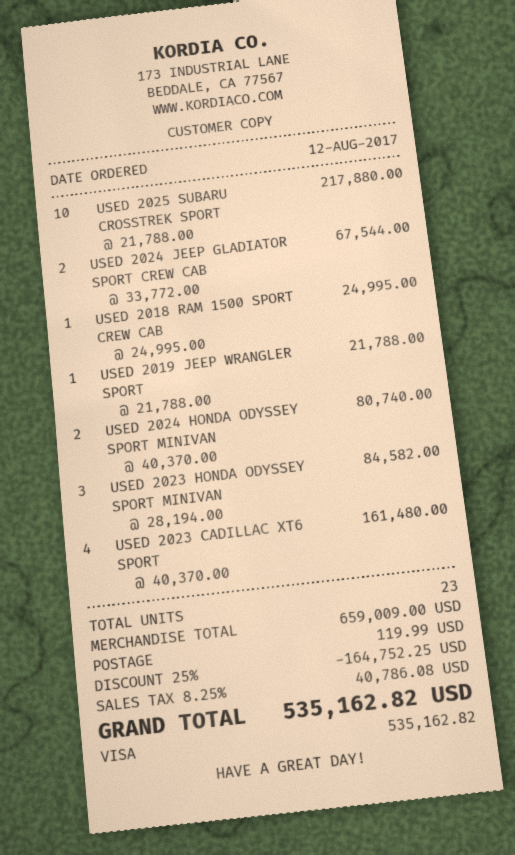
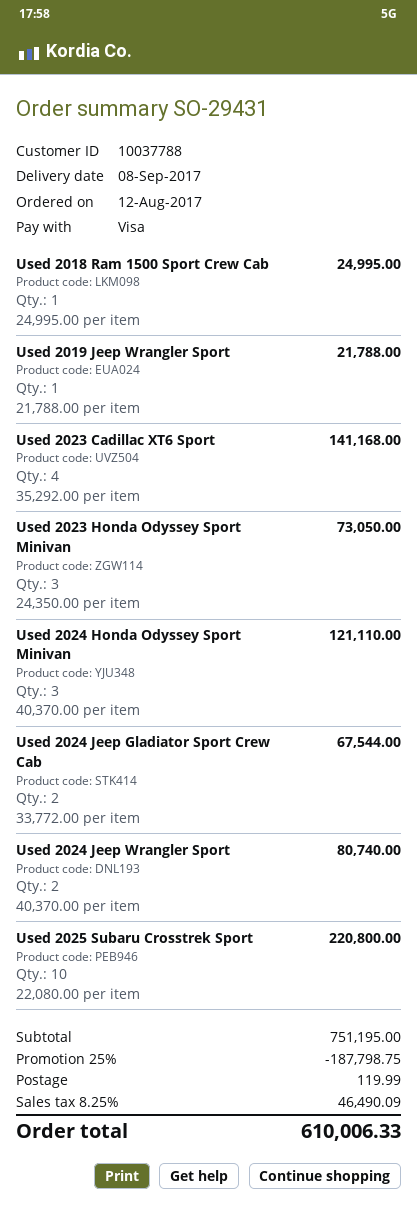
USED 2025 SUBARU CROSSTREK SPORT: 10 x 21788.00 = 217880.00 -> 10 x 22080.00 = 220800.00
USED 2024 HONDA ODYSSEY SPORT MINIVAN: 2 x 40370.00 = 80740.00 -> 3 x 40370.00 = 121110.00
USED 2023 HONDA ODYSSEY SPORT MINIVAN: 3 x 28194.00 = 84582.00 -> 3 x 24350.00 = 73050.00
USED 2023 CADILLAC XT6 SPORT: 4 x 40370.00 = 161480.00 -> 4 x 35292.00 = 141168.00
Used 2024 Jeep Wrangler Sport: none -> 2 x 40370.00 = 80740.00
subtotal: 659009.00 -> 751195.00
discount: 25% = 164752.25 -> 25% = 187798.75
tax: 8.25% = 40786.08 -> 8.25% = 46490.09
total: 535162.82 -> 610006.33

